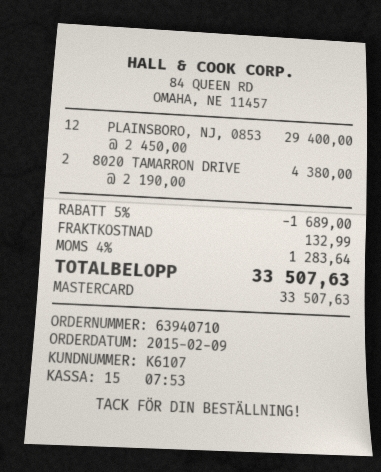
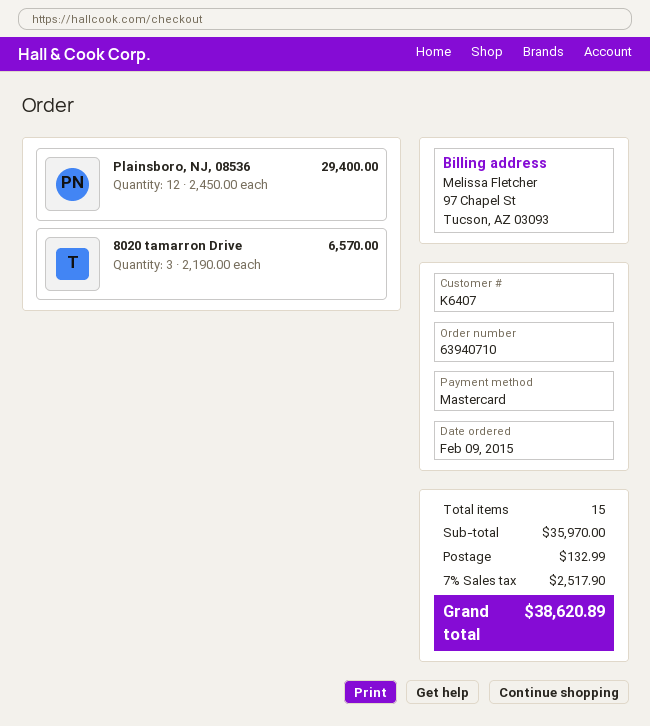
customer number: K6107 -> K6407
8020 TAMARRON DRIVE: 2 x 2190.00 = 4380.00 -> 3 x 2190.00 = 6570.00
discount: 5% = 1689.00 -> none
tax: 4% = 1283.64 -> 7% = 2517.90
total: 33507.63 -> 38620.89

